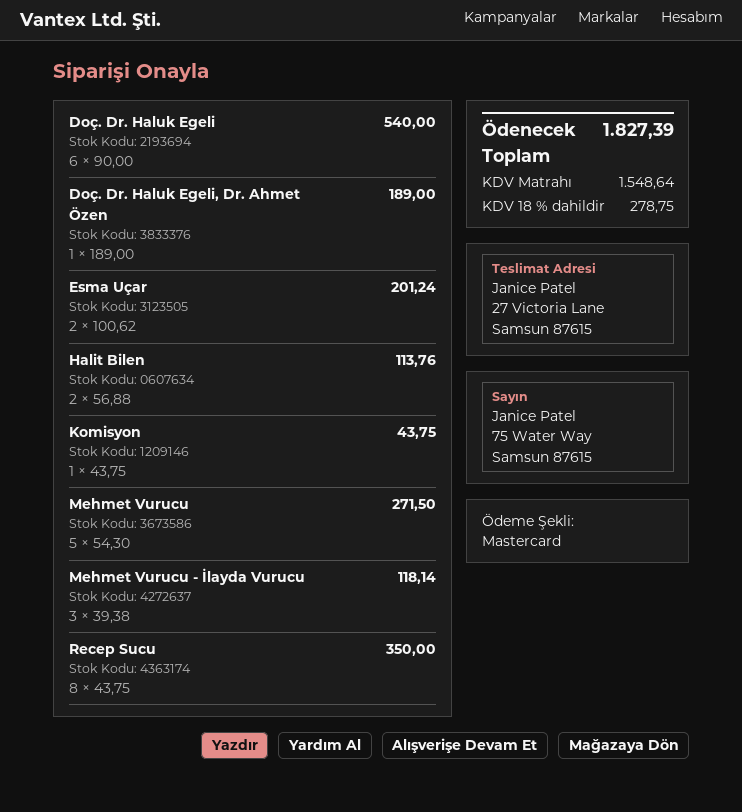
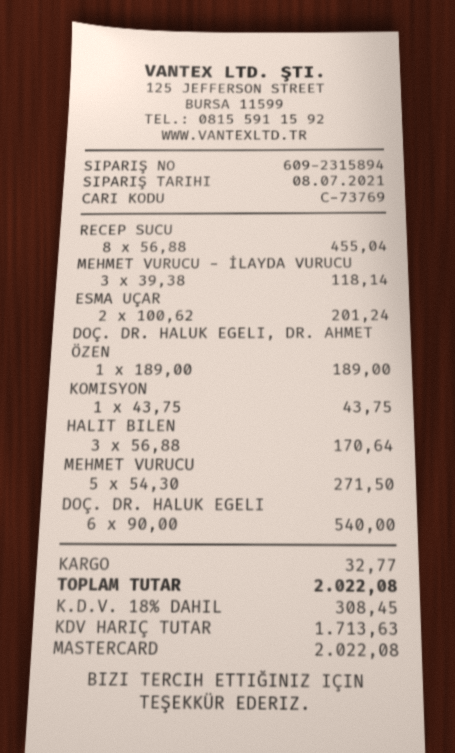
Halit Bilen: 2 x 56.88 = 113.76 -> 3 x 56.88 = 170.64
Recep Sucu: 8 x 43.75 = 350.00 -> 8 x 56.88 = 455.04
shipping: none -> 32.77
net: 1548.64 -> 1713.63
tax: 18% = 278.75 -> 18% = 308.45
total: 1827.39 -> 2022.08

